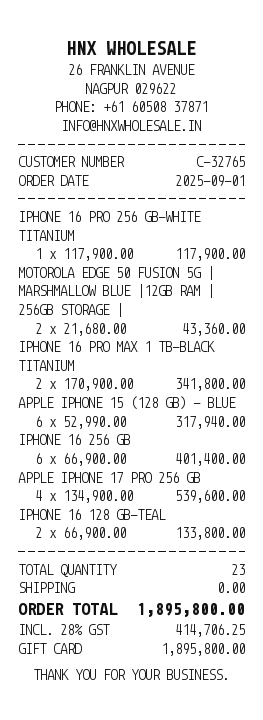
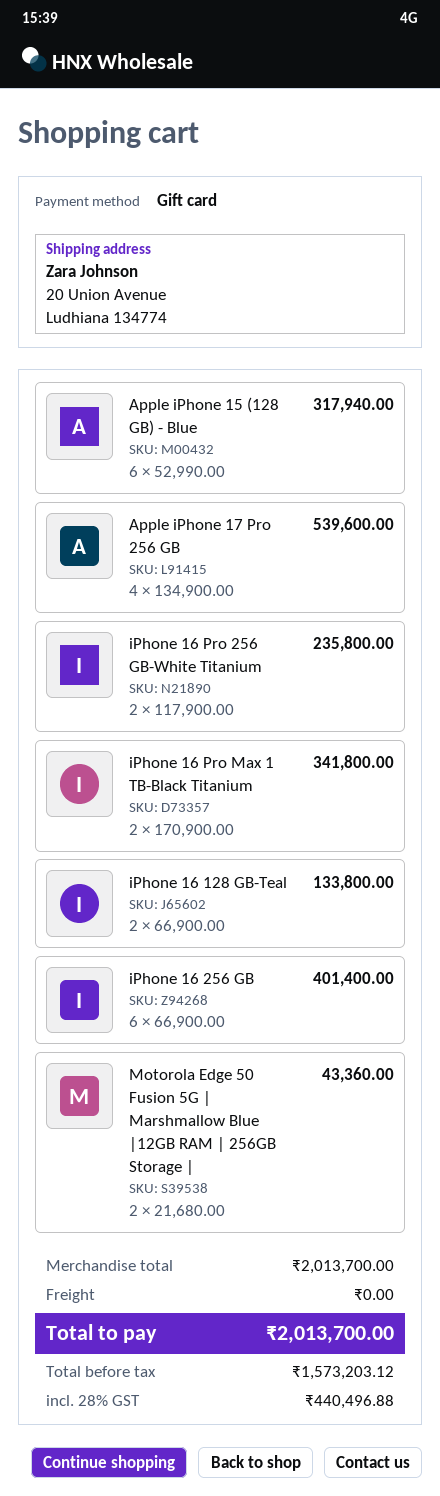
IPHONE 16 PRO 256 GB-WHITE TITANIUM: 1 x 117900.00 = 117900.00 -> 2 x 117900.00 = 235800.00
tax: 28% = 414706.25 -> 28% = 440496.88
total: 1895800.00 -> 2013700.00

